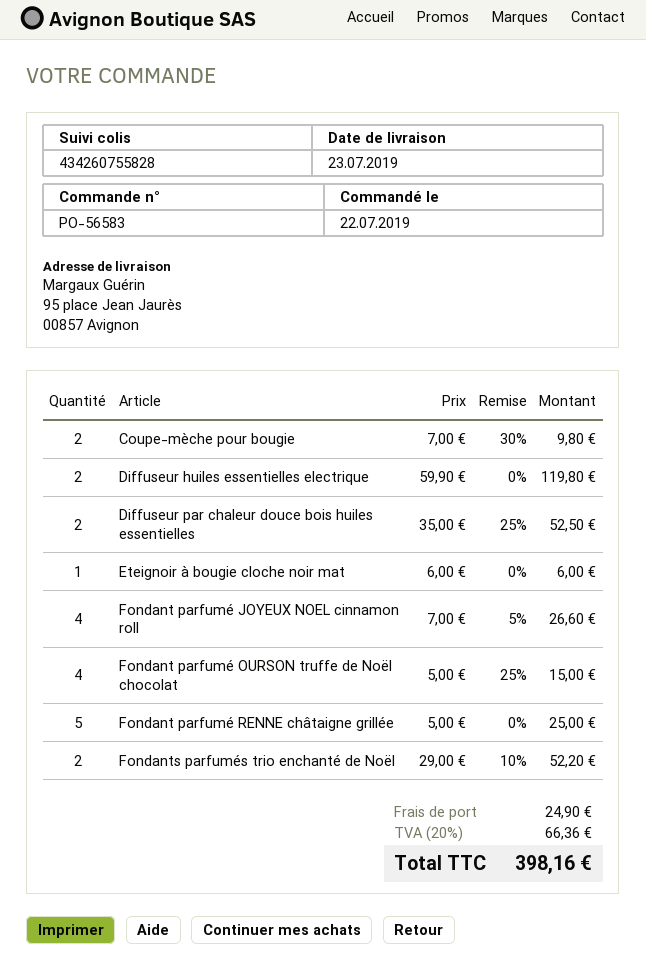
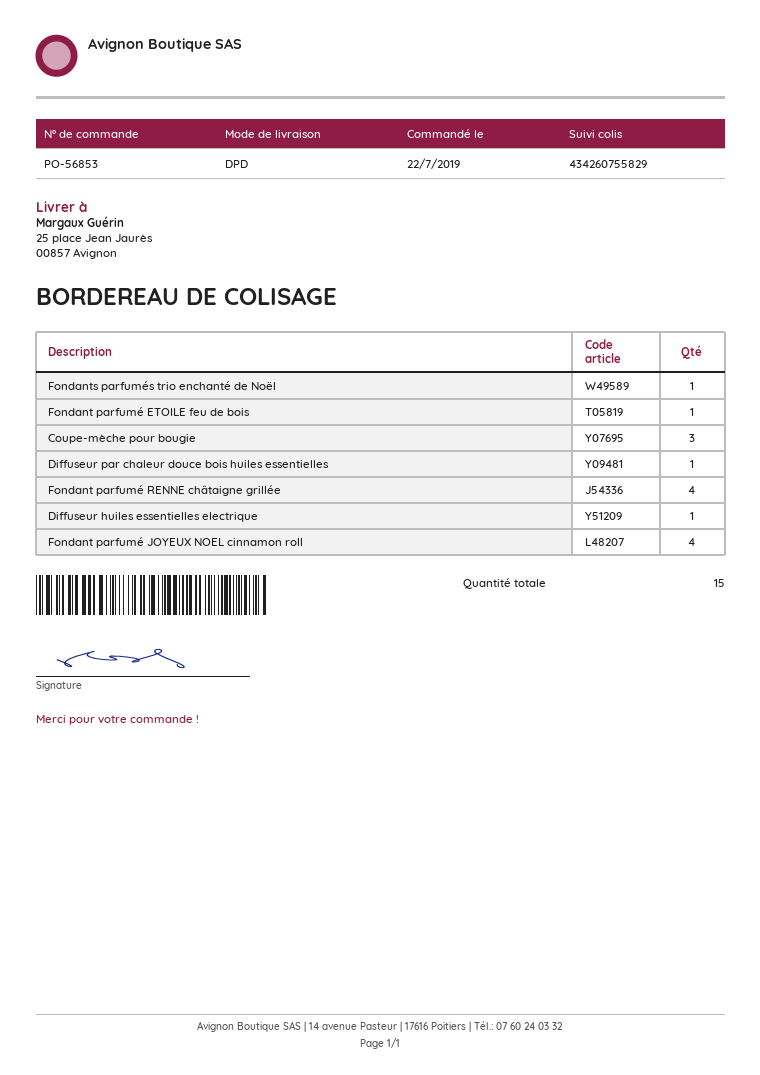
order number: PO-56583 -> PO-56853
tracking number: 434260755828 -> 434260755829
ship to: 95 place Jean Jaurès, 00857 Avignon -> 25 place Jean Jaurès, 00857 Avignon
Coupe-mèche pour bougie: 2 -> 3
Diffuseur huiles essentielles electrique: 2 -> 1
Diffuseur par chaleur douce bois huiles essentielles: 2 -> 1
Eteignoir à bougie cloche noir mat: 1 -> none
Fondant parfumé OURSON truffe de Noël chocolat: 4 -> none
Fondant parfumé RENNE châtaigne grillée: 5 -> 4
Fondants parfumés trio enchanté de Noël: 2 -> 1
Fondant parfumé ETOILE feu de bois: none -> 1

